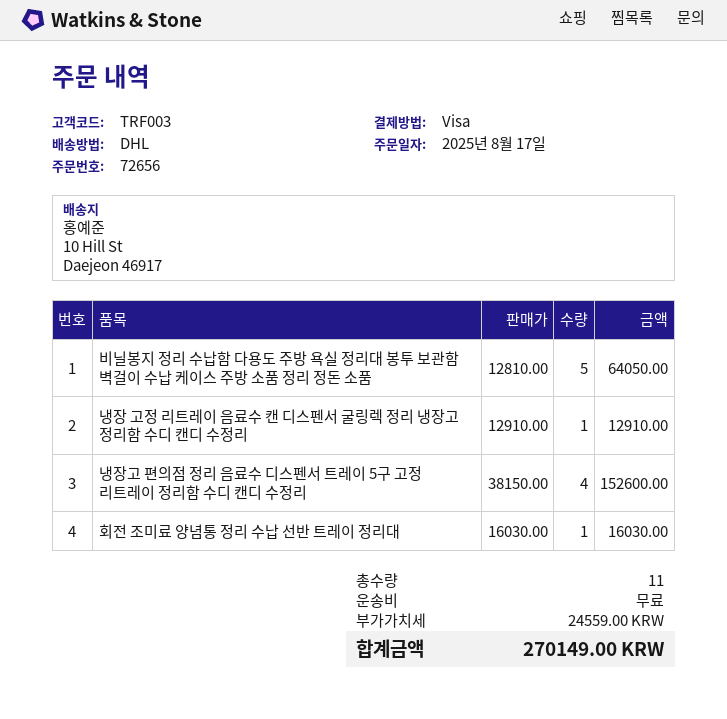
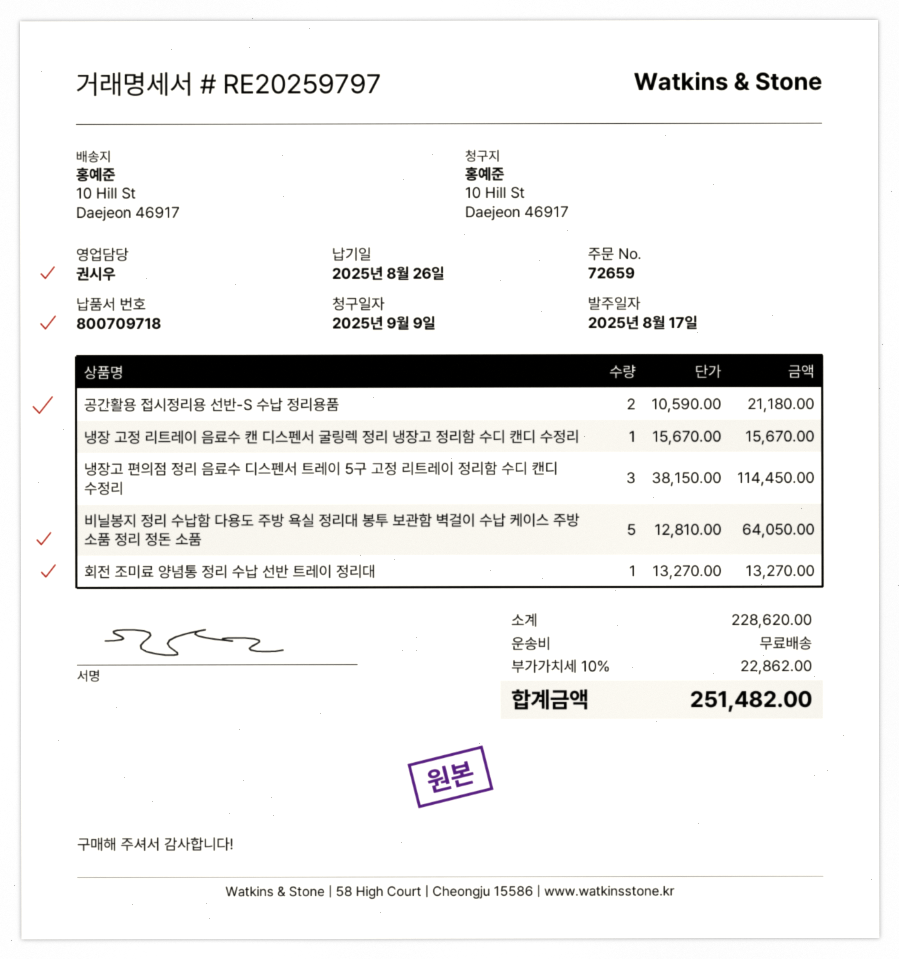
order number: 72656 -> 72659
냉장 고정 리트레이 음료수 캔 디스펜서 굴링렉 정리 냉장고 정리함 수디 캔디 수정리: 1 x 12910.00 = 12910.00 -> 1 x 15670.00 = 15670.00
냉장고 편의점 정리 음료수 디스펜서 트레이 5구 고정 리트레이 정리함 수디 캔디 수정리: 4 x 38150.00 = 152600.00 -> 3 x 38150.00 = 114450.00
회전 조미료 양념통 정리 수납 선반 트레이 정리대: 1 x 16030.00 = 16030.00 -> 1 x 13270.00 = 13270.00
공간활용 접시정리용 선반-S 수납 정리용품: none -> 2 x 10590.00 = 21180.00
tax: 24559.00 -> 22862.00
total: 270149.00 -> 251482.00

